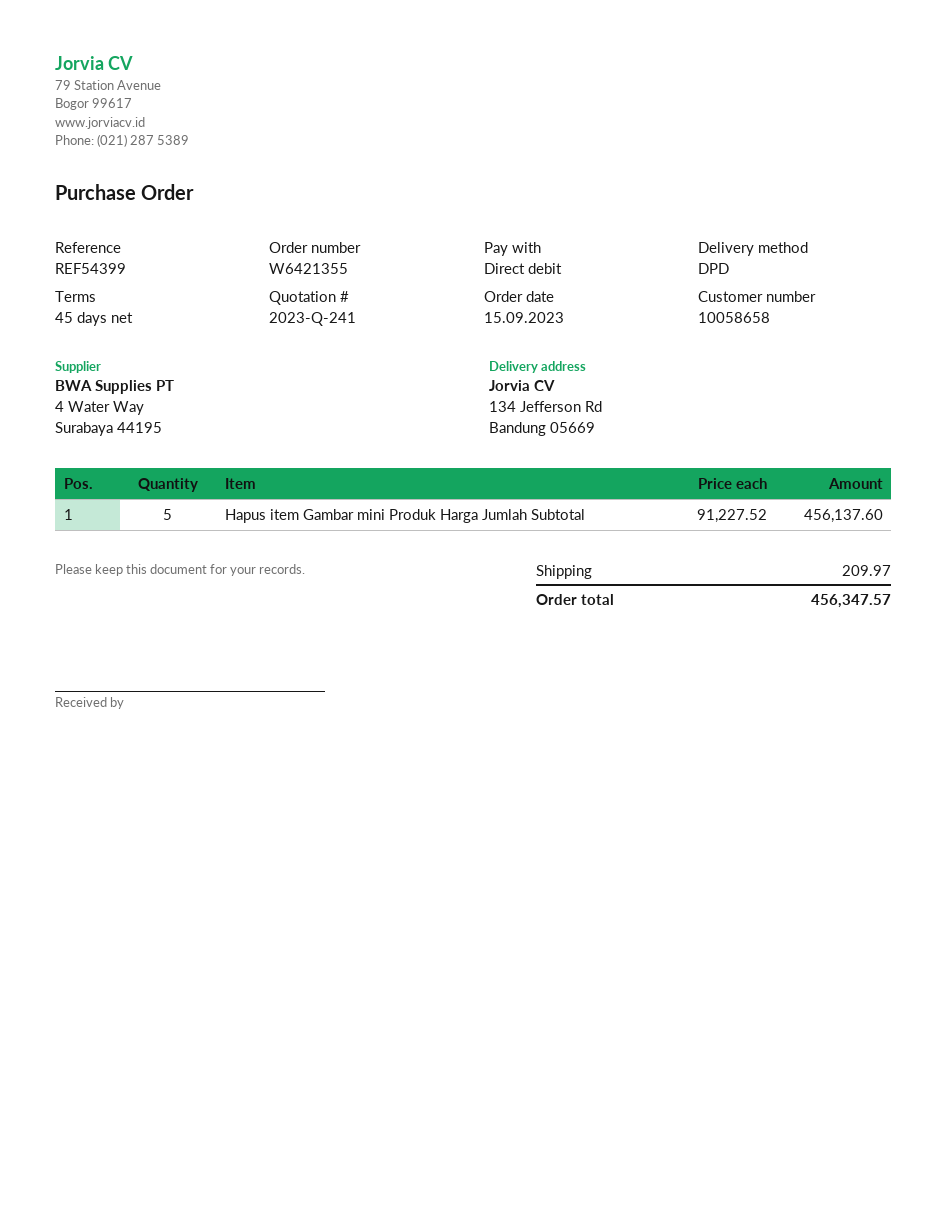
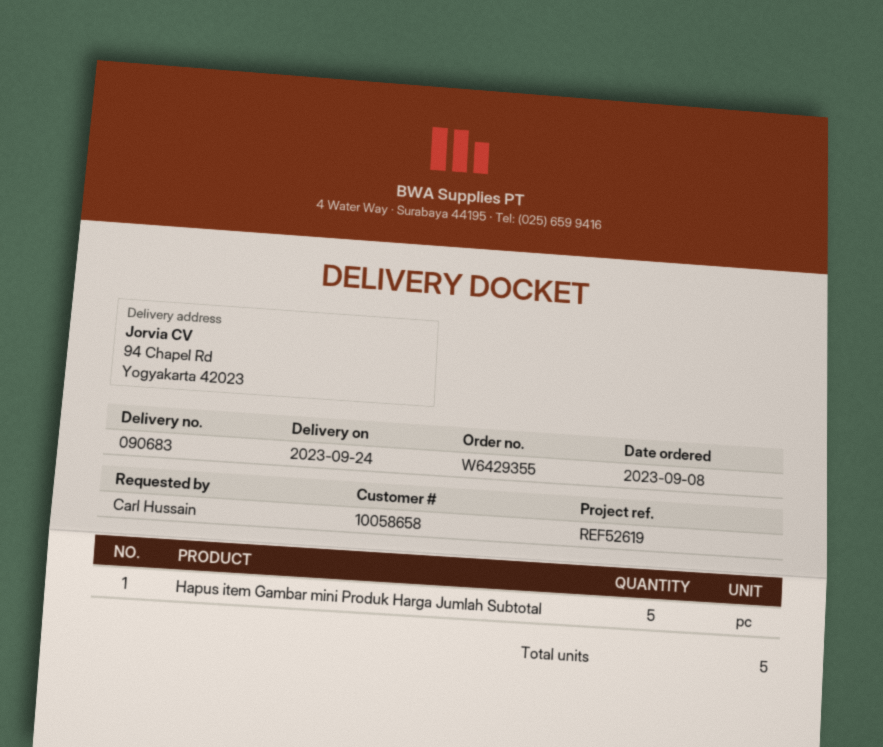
order number: W6421355 -> W6429355
order date: 2023-09-15 -> 2023-09-08
reference: REF54399 -> REF52619
ship to: 134 Jefferson Rd, Bandung 05669 -> 94 Chapel Rd, Yogyakarta 42023

